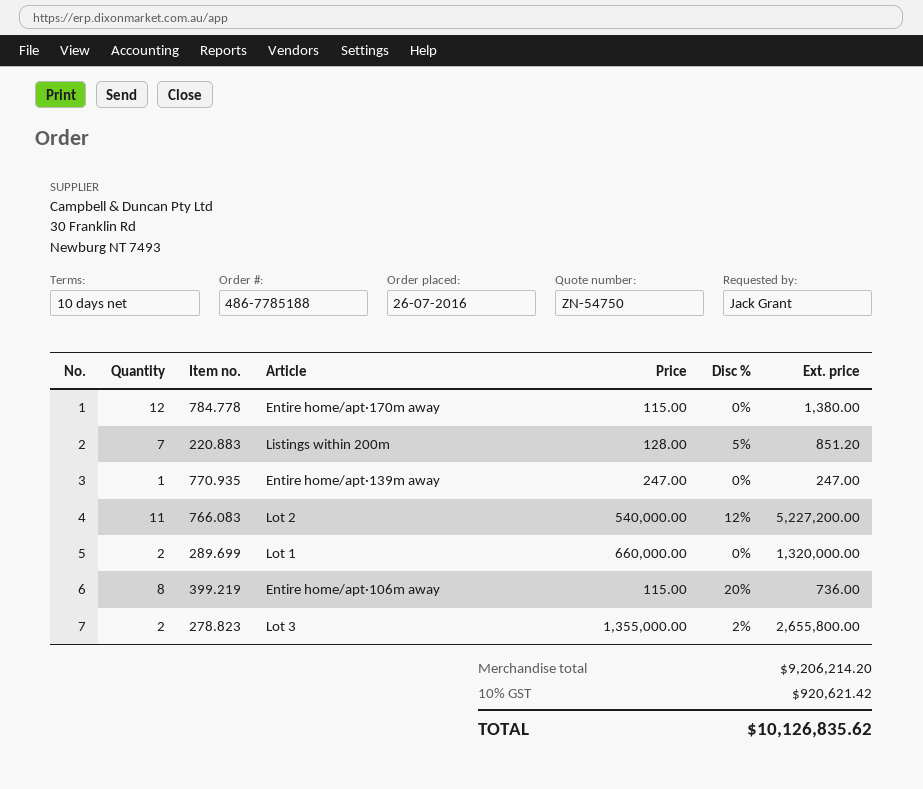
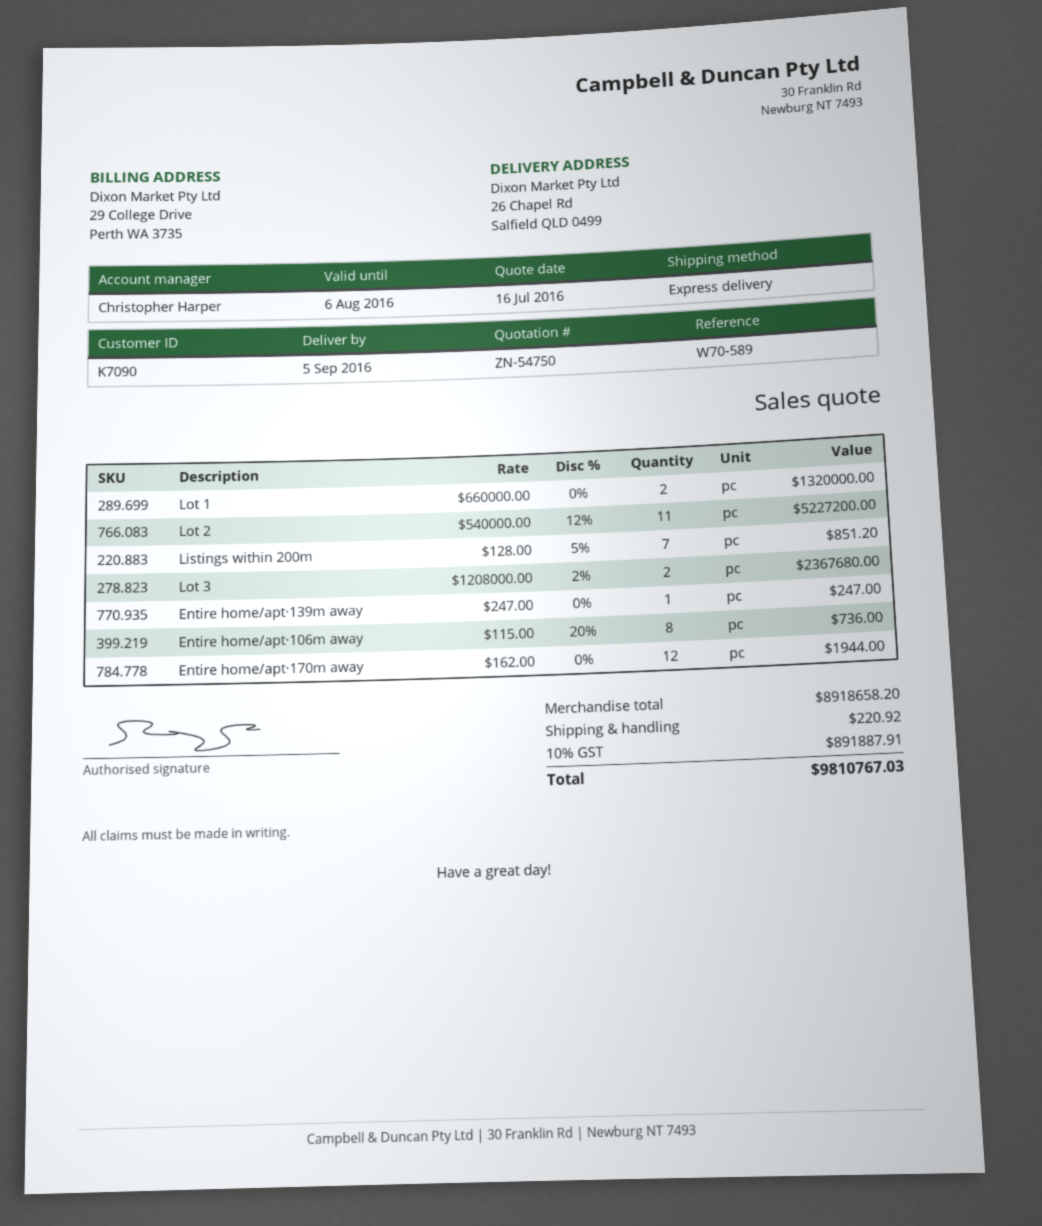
Entire home/apt·170m away: 12 x 115.00 = 1380.00 -> 12 x 162.00 = 1944.00
Lot 3: 2 x 1355000.00 - 2% = 2655800.00 -> 2 x 1208000.00 - 2% = 2367680.00
subtotal: 9206214.20 -> 8918658.20
shipping: none -> 220.92
tax: 10% = 920621.42 -> 10% = 891887.91
total: 10126835.62 -> 9810767.03

